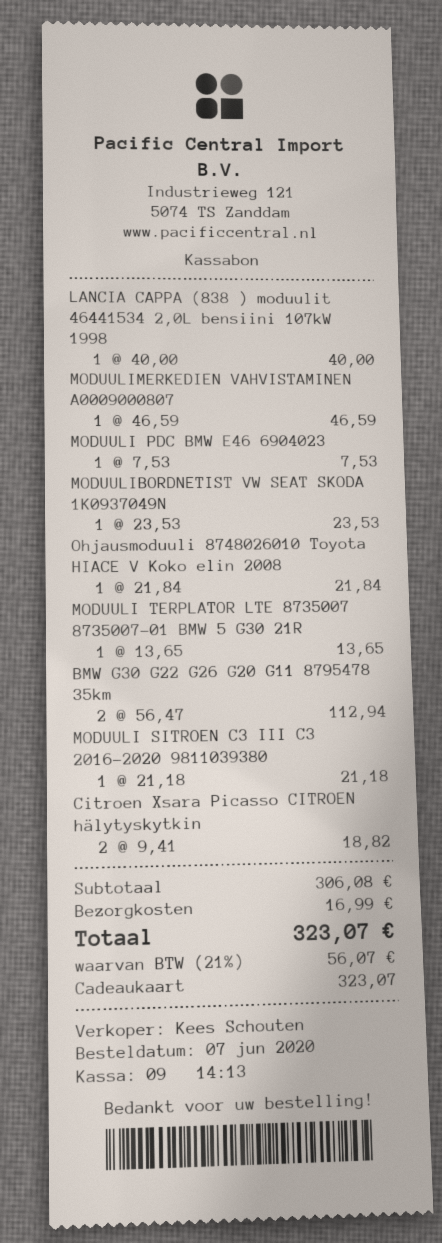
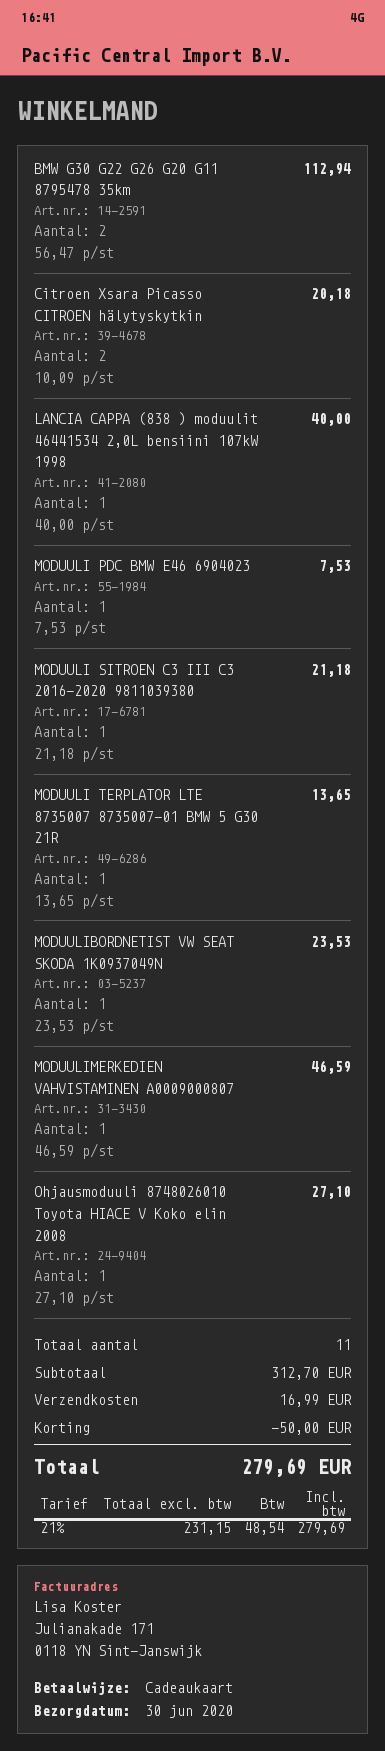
Ohjausmoduuli 8748026010 Toyota HIACE V Koko elin 2008: 1 x 21.84 = 21.84 -> 1 x 27.10 = 27.10
Citroen Xsara Picasso CITROEN hälytyskytkin: 2 x 9.41 = 18.82 -> 2 x 10.09 = 20.18
subtotal: 306.08 -> 312.70
discount: none -> 50.00
tax: 21% = 56.07 -> 21% = 48.54
total: 323.07 -> 279.69

